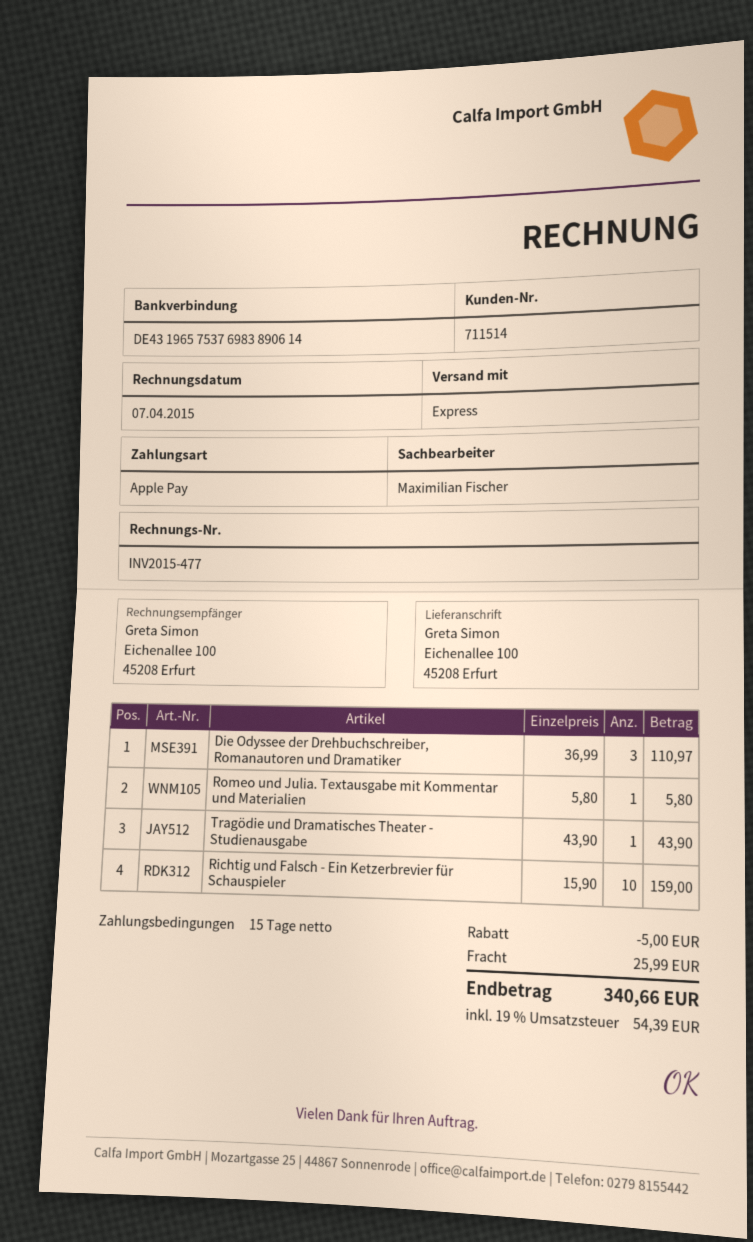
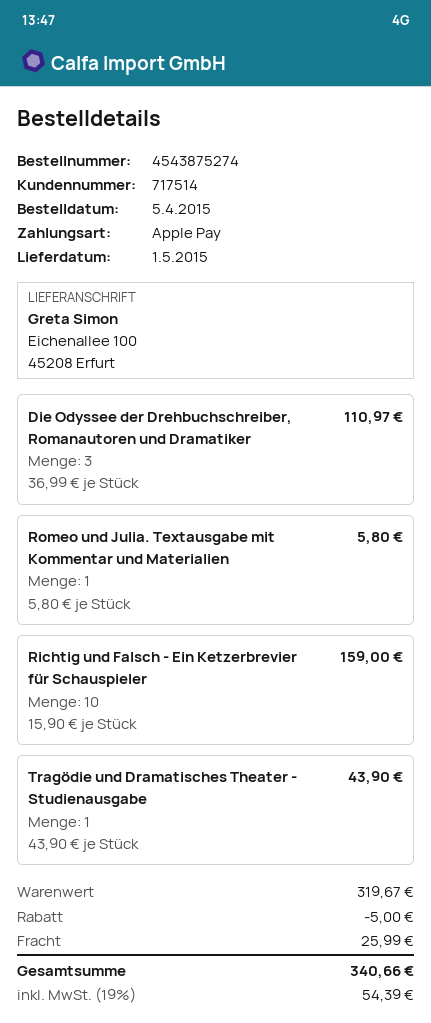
customer number: 711514 -> 717514

